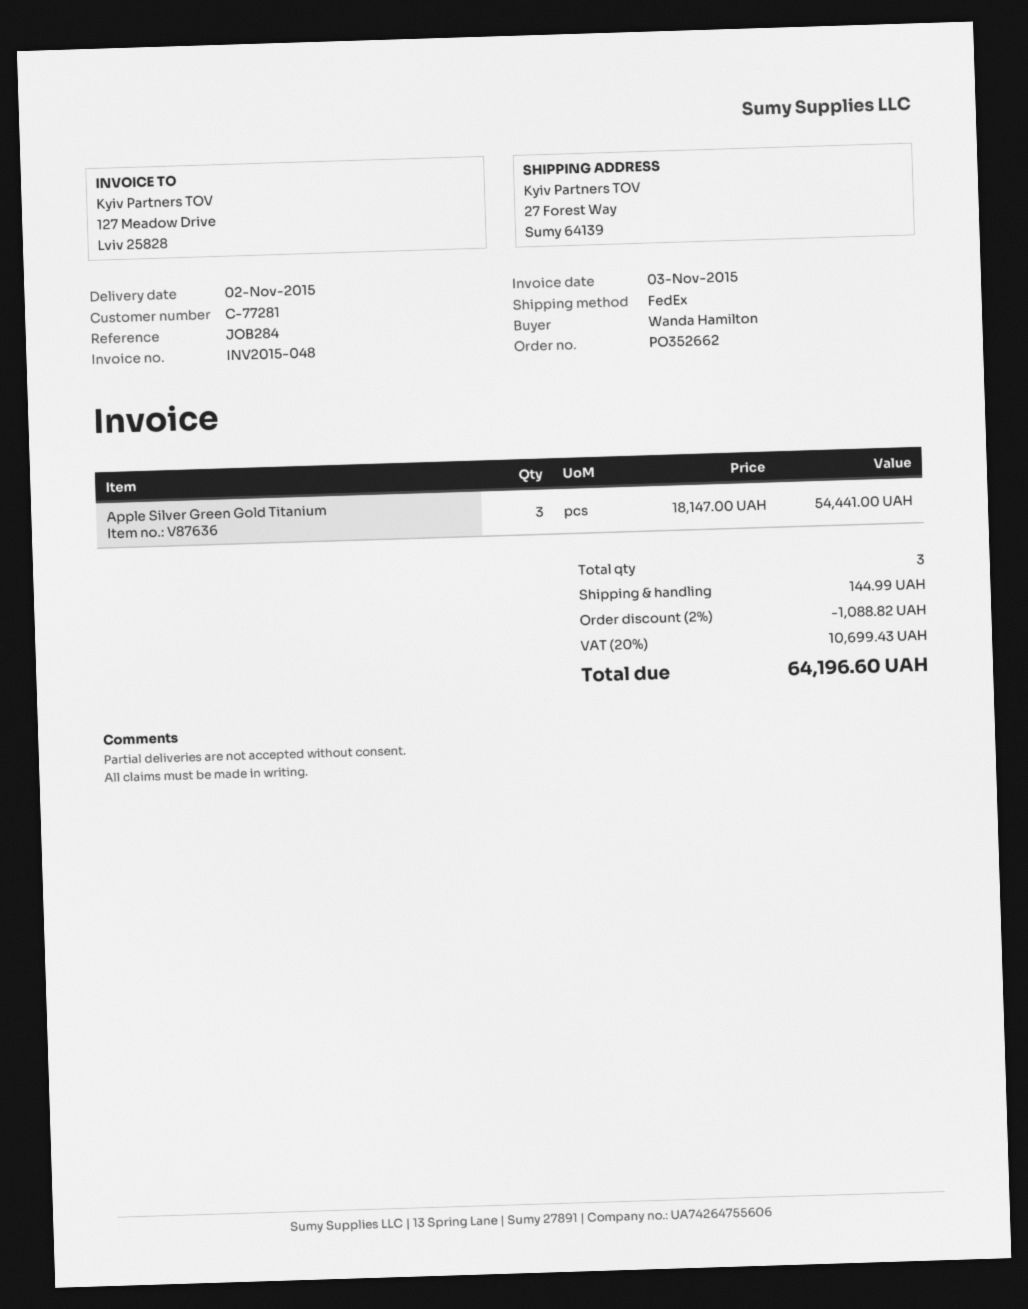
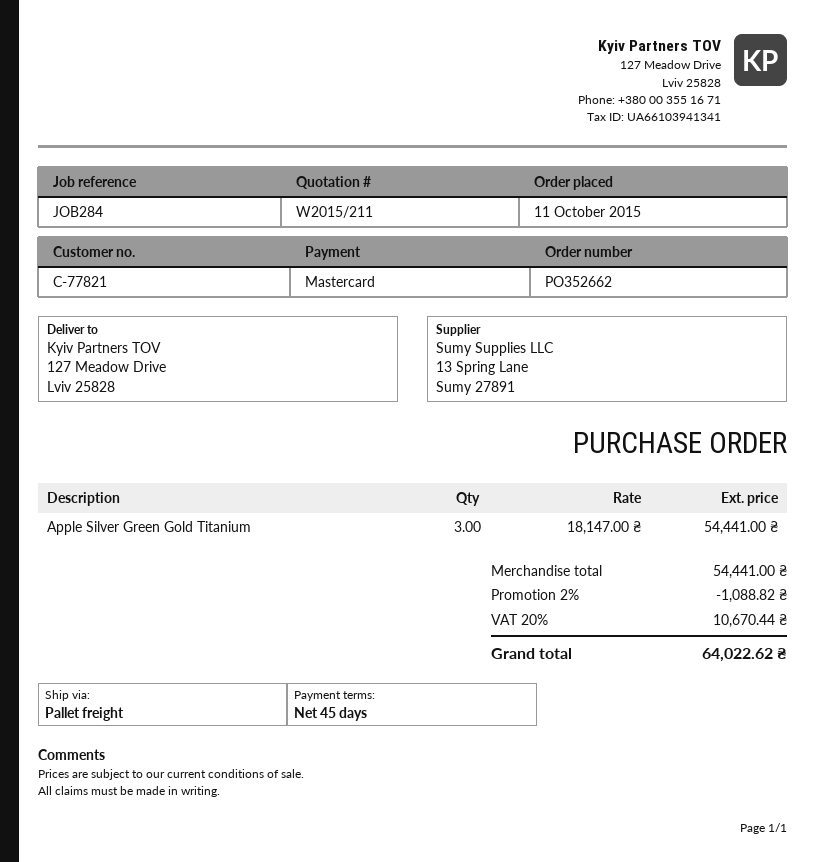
customer number: C-77281 -> C-77821
shipping method: FedEx -> pallet freight
ship to: 27 Forest Way, Sumy 64139 -> 127 Meadow Drive, Lviv 25828
shipping: 144.99 -> none
tax: 20% = 10699.43 -> 20% = 10670.44
total: 64196.60 -> 64022.62

